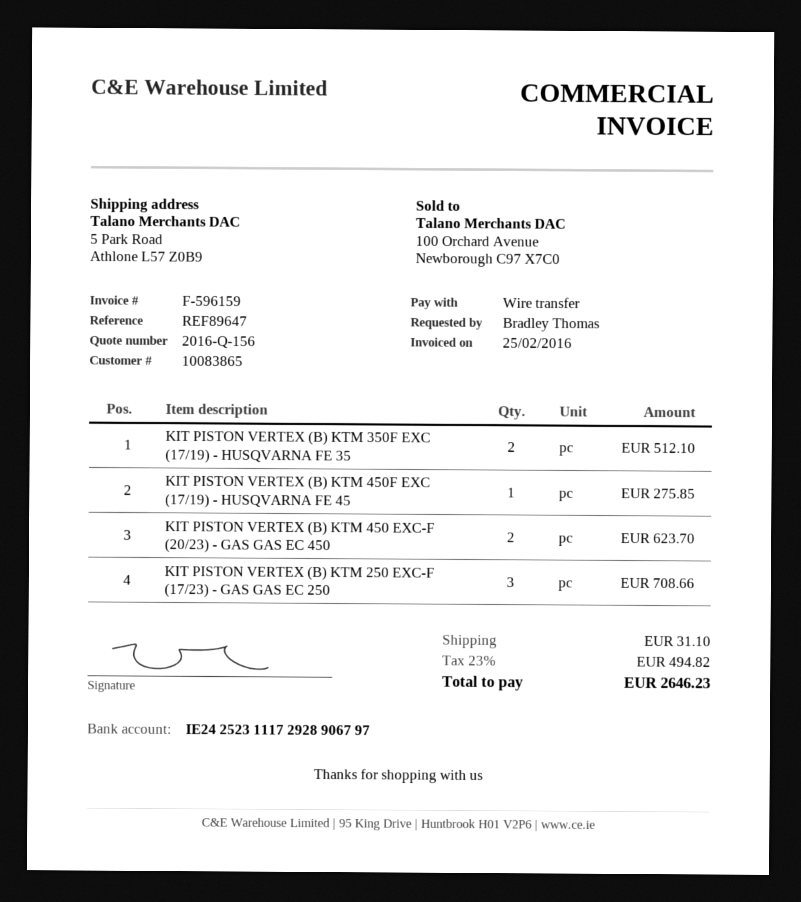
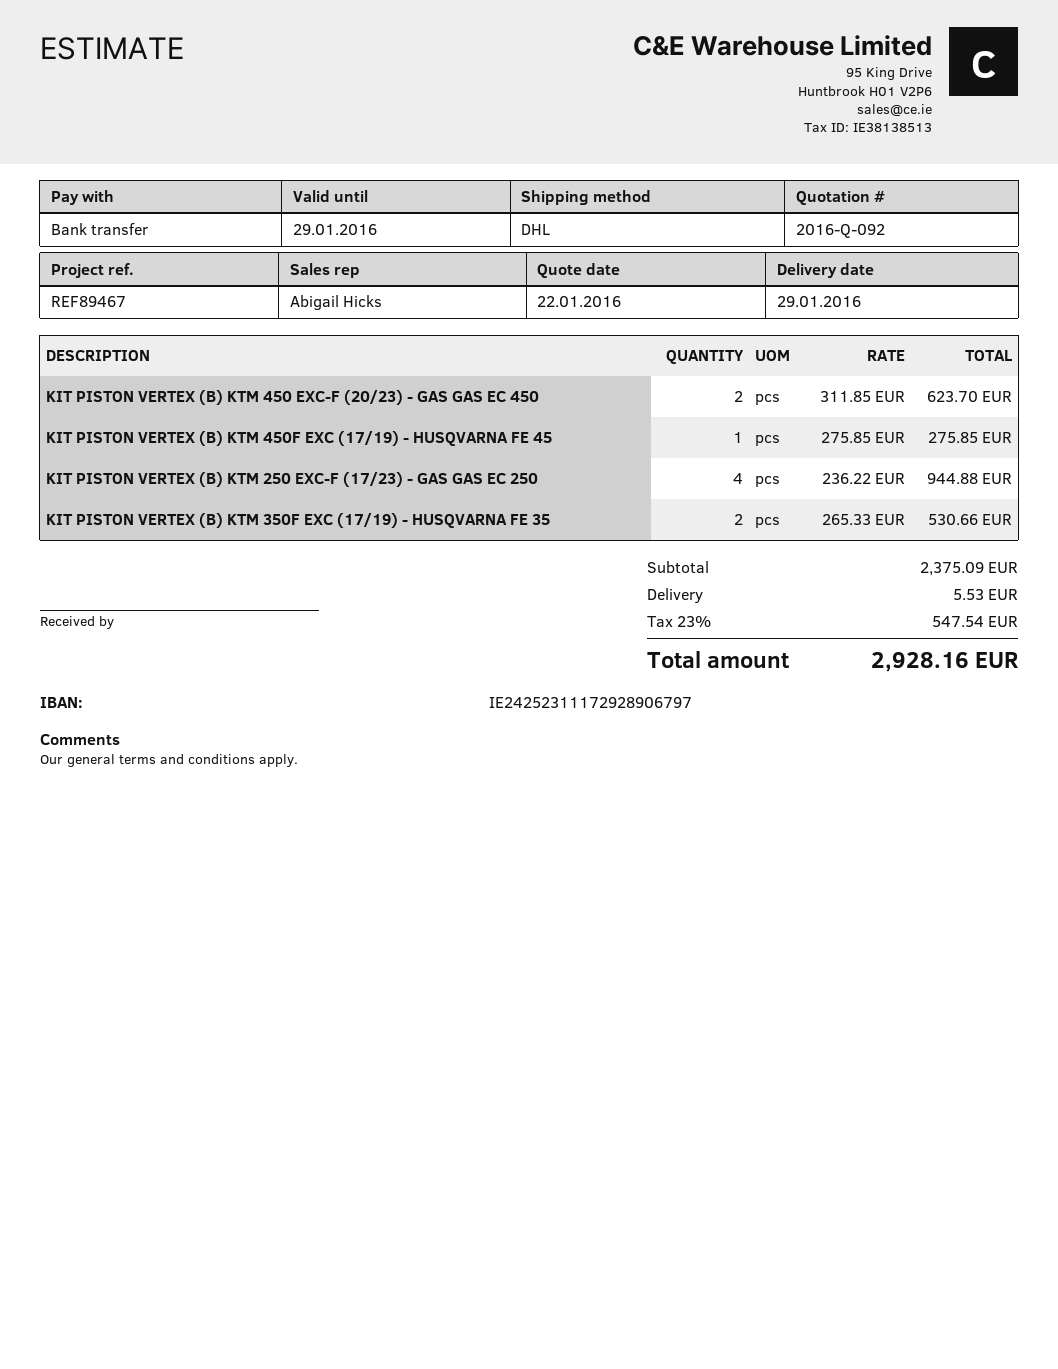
quote number: 2016-Q-156 -> 2016-Q-092
reference: REF89647 -> REF89467
KIT PISTON VERTEX (B) KTM 350F EXC (17/19) - HUSQVARNA FE 35: 2 for 512.10 -> 2 for 530.66
KIT PISTON VERTEX (B) KTM 250 EXC-F (17/23) - GAS GAS EC 250: 3 for 708.66 -> 4 for 944.88
shipping: 31.10 -> 5.53
tax: 23% = 494.82 -> 23% = 547.54
total: 2646.23 -> 2928.16

